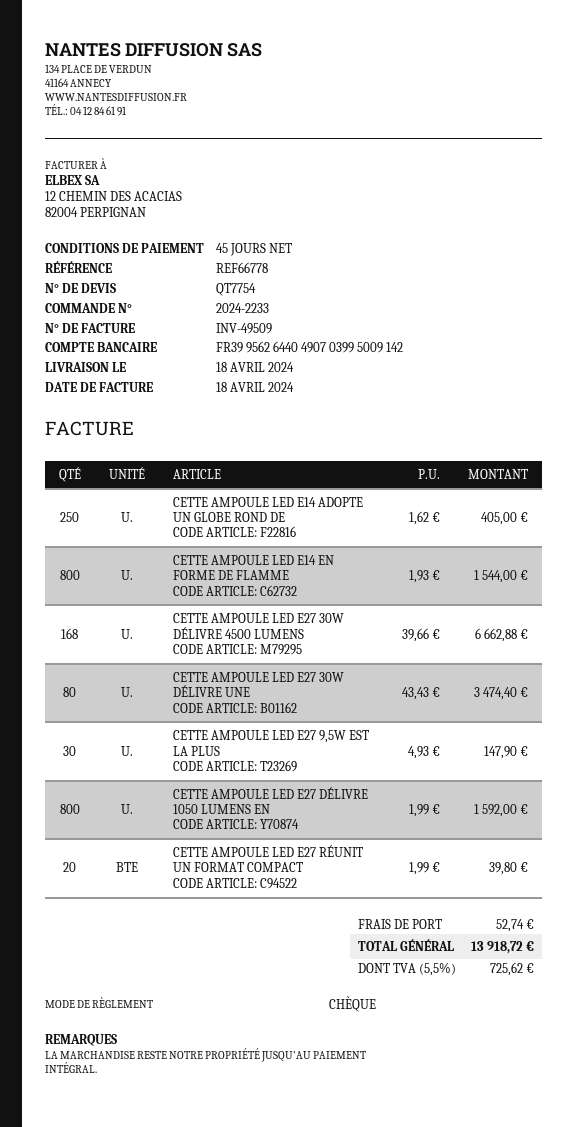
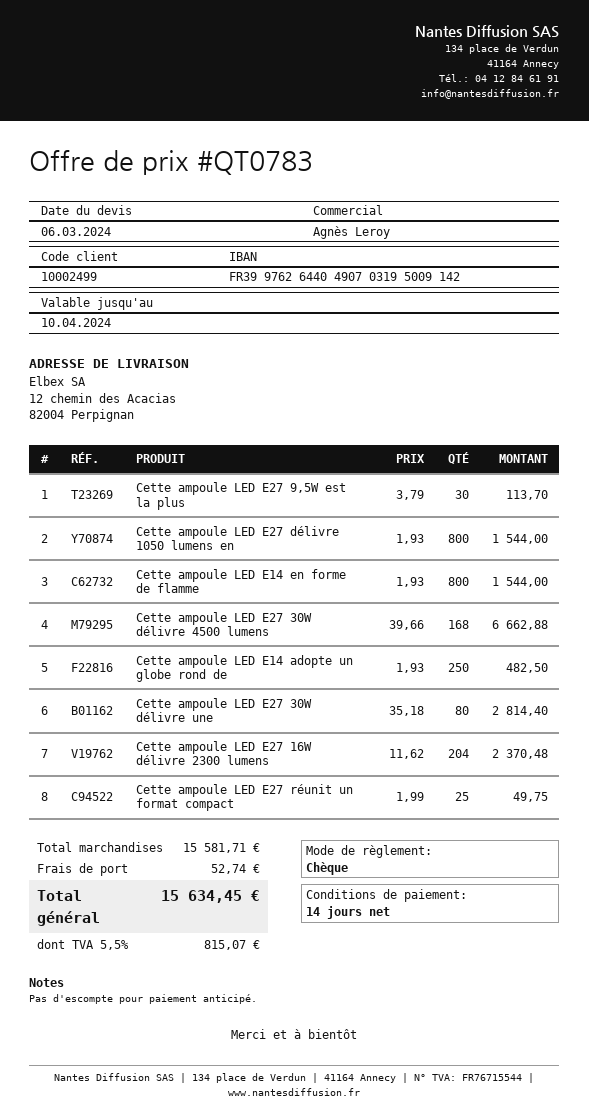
quote number: QT7754 -> QT0783
payment terms: 45 days -> 14 days
bank account: FR3995626440490703995009142 -> FR3997626440490703195009142
CETTE AMPOULE LED E14 ADOPTE UN GLOBE ROND DE: 250 x 1.62 = 405.00 -> 250 x 1.93 = 482.50
CETTE AMPOULE LED E27 30W DÉLIVRE UNE: 80 x 43.43 = 3474.40 -> 80 x 35.18 = 2814.40
CETTE AMPOULE LED E27 9,5W EST LA PLUS: 30 x 4.93 = 147.90 -> 30 x 3.79 = 113.70
CETTE AMPOULE LED E27 DÉLIVRE 1050 LUMENS EN: 800 x 1.99 = 1592.00 -> 800 x 1.93 = 1544.00
CETTE AMPOULE LED E27 RÉUNIT UN FORMAT COMPACT: 20 x 1.99 = 39.80 -> 25 x 1.99 = 49.75
Cette ampoule LED E27 16W délivre 2300 lumens: none -> 204 x 11.62 = 2370.48
tax: 5.5% = 725.62 -> 5.5% = 815.07
total: 13918.72 -> 15634.45

